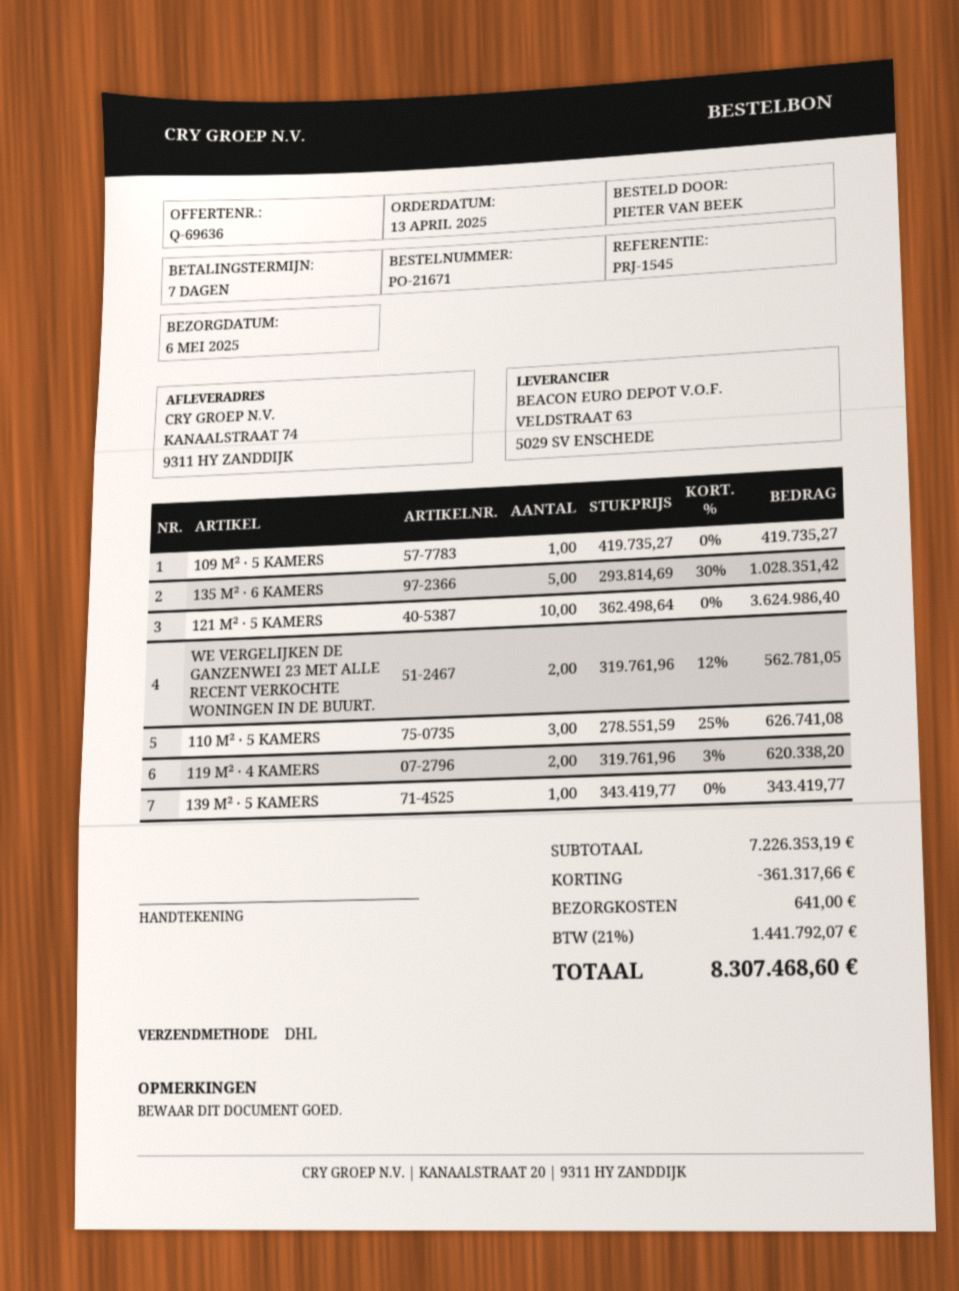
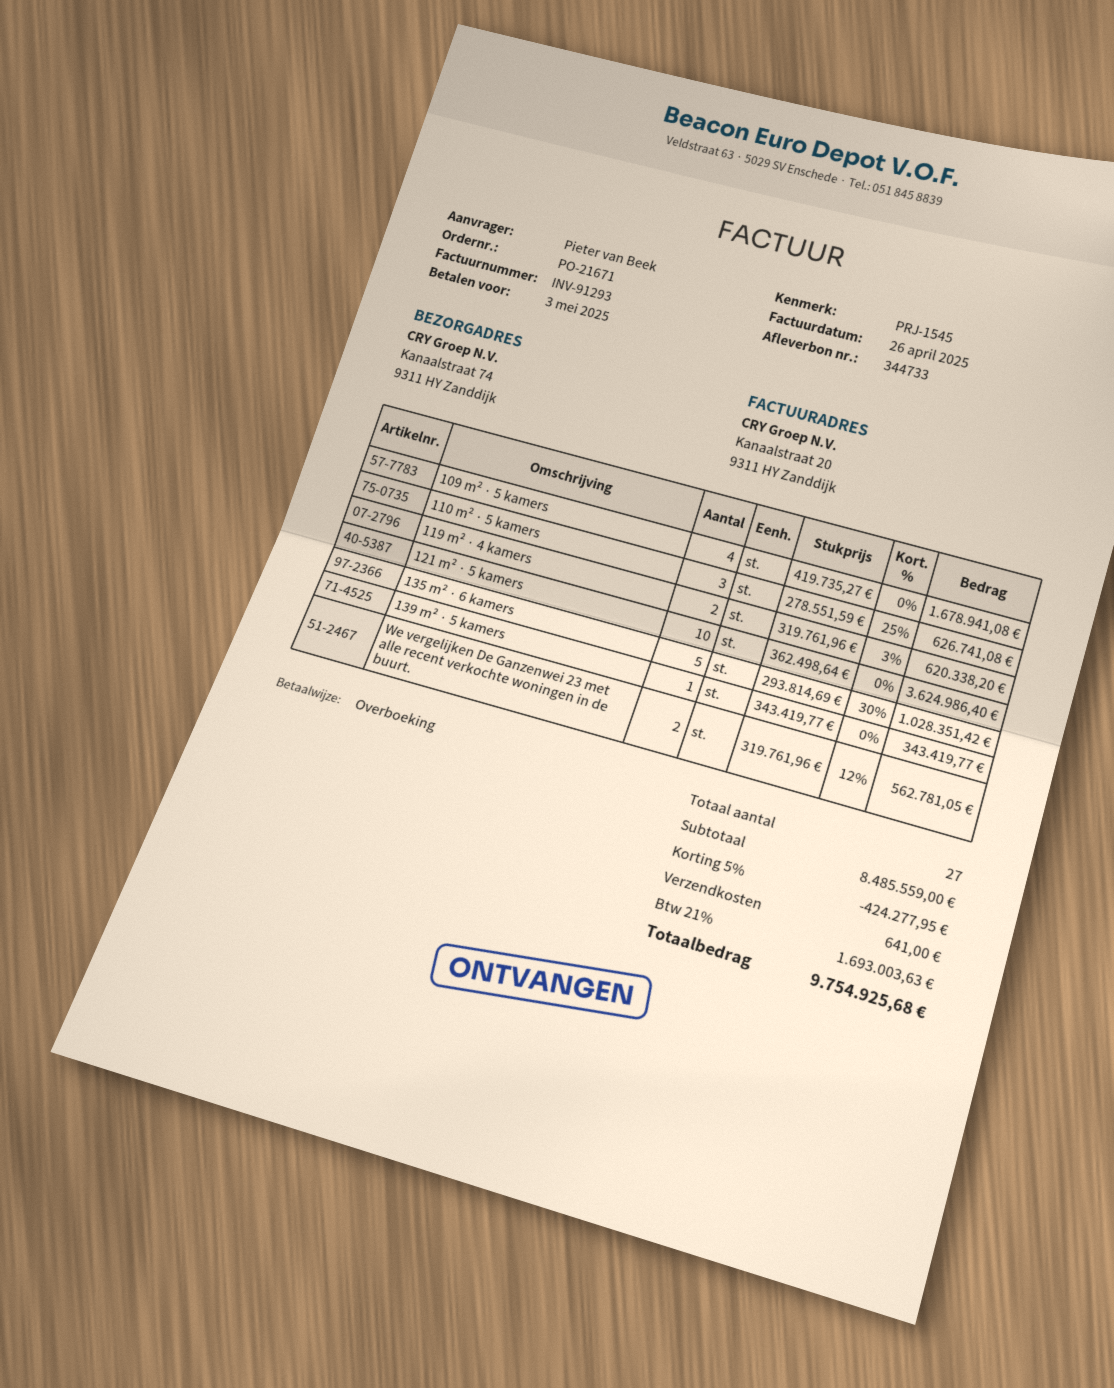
109 M² · 5 KAMERS: 1 x 419735.27 = 419735.27 -> 4 x 419735.27 = 1678941.08
subtotal: 7226353.19 -> 8485559.00
discount: 361317.66 -> 424277.95
tax: 21% = 1441792.07 -> 21% = 1693003.63
total: 8307468.60 -> 9754925.68

